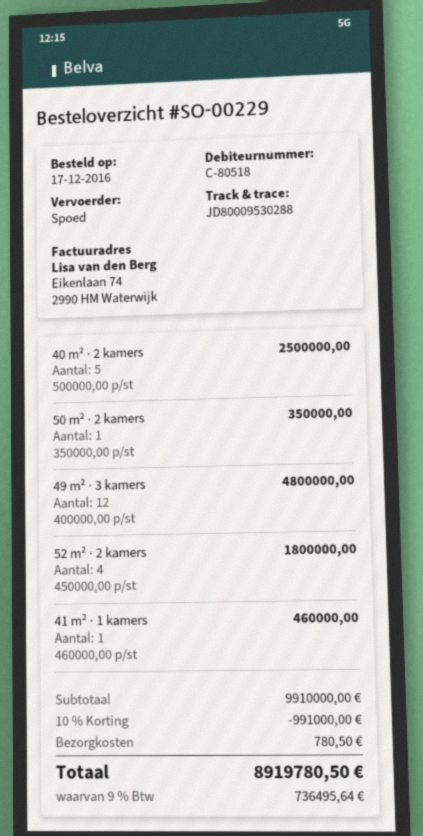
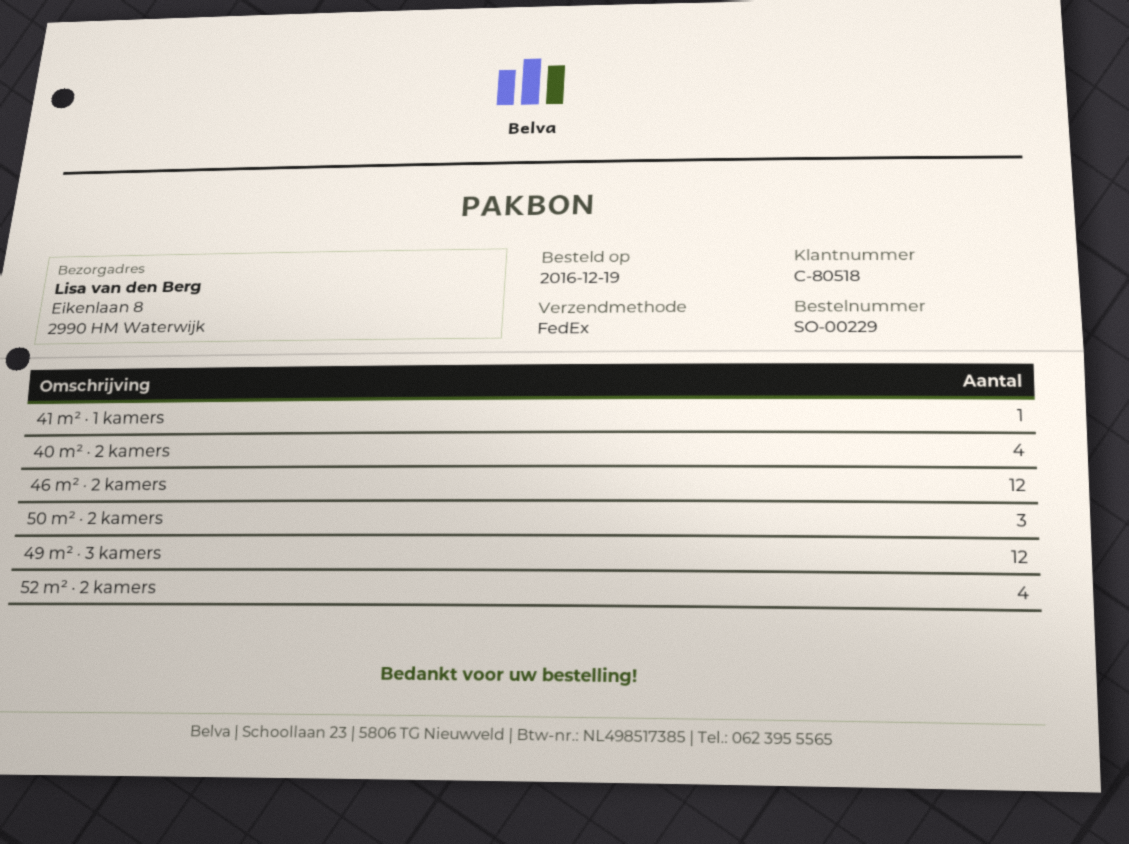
order date: 2016-12-17 -> 2016-12-19
shipping method: express -> FedEx
40 m² · 2 kamers: 5 -> 4
50 m² · 2 kamers: 1 -> 3
46 m² · 2 kamers: none -> 12

